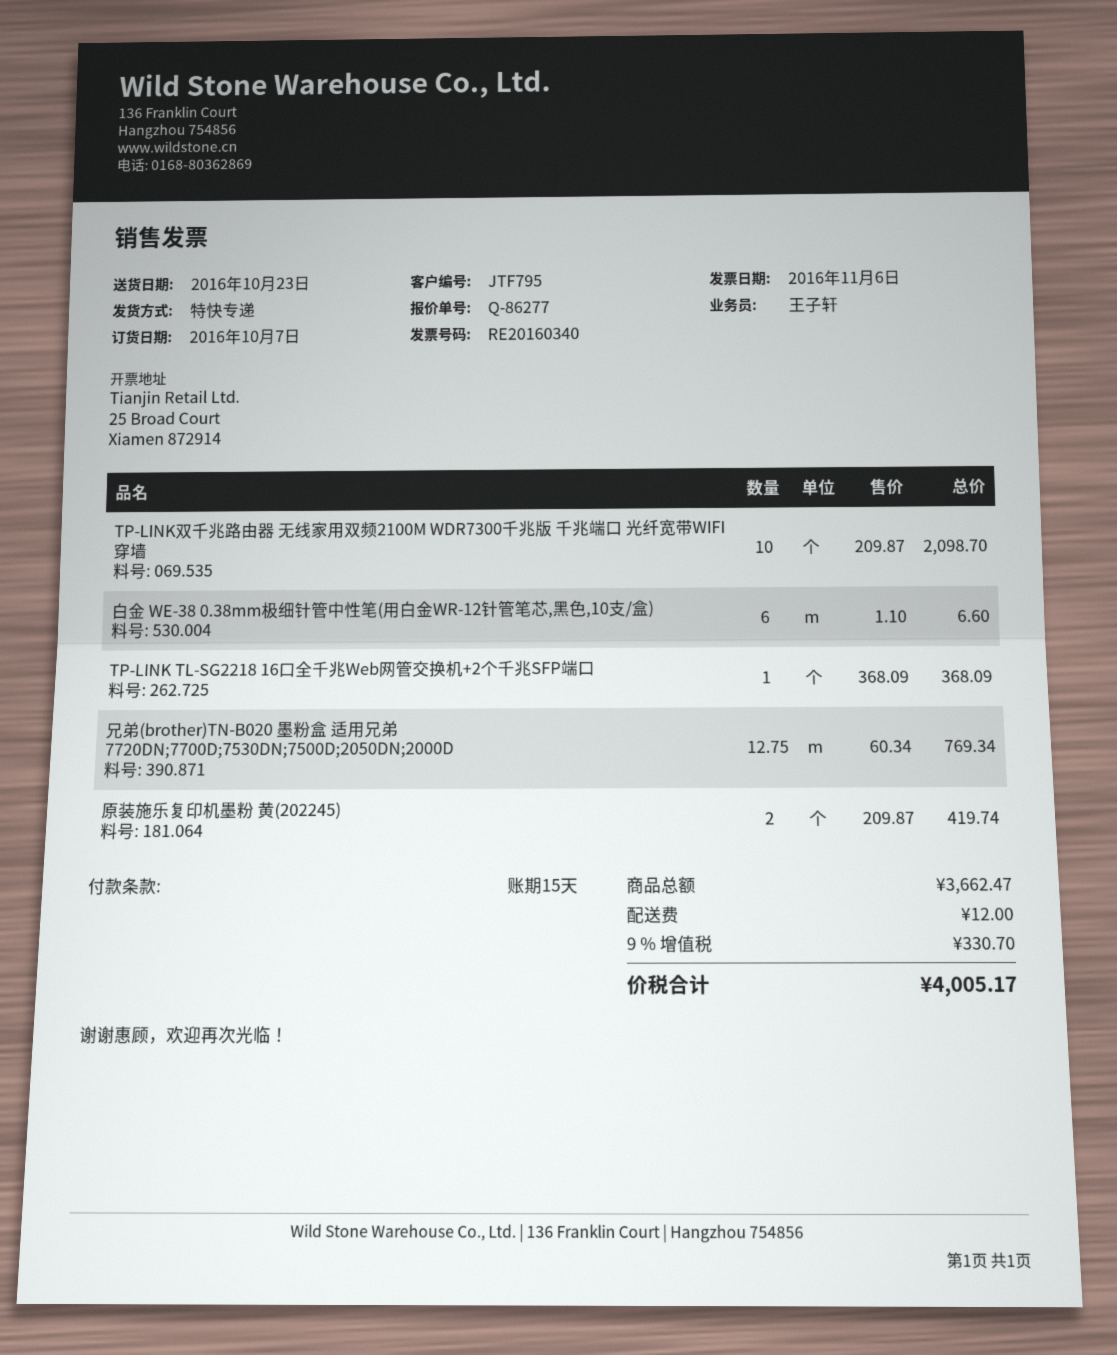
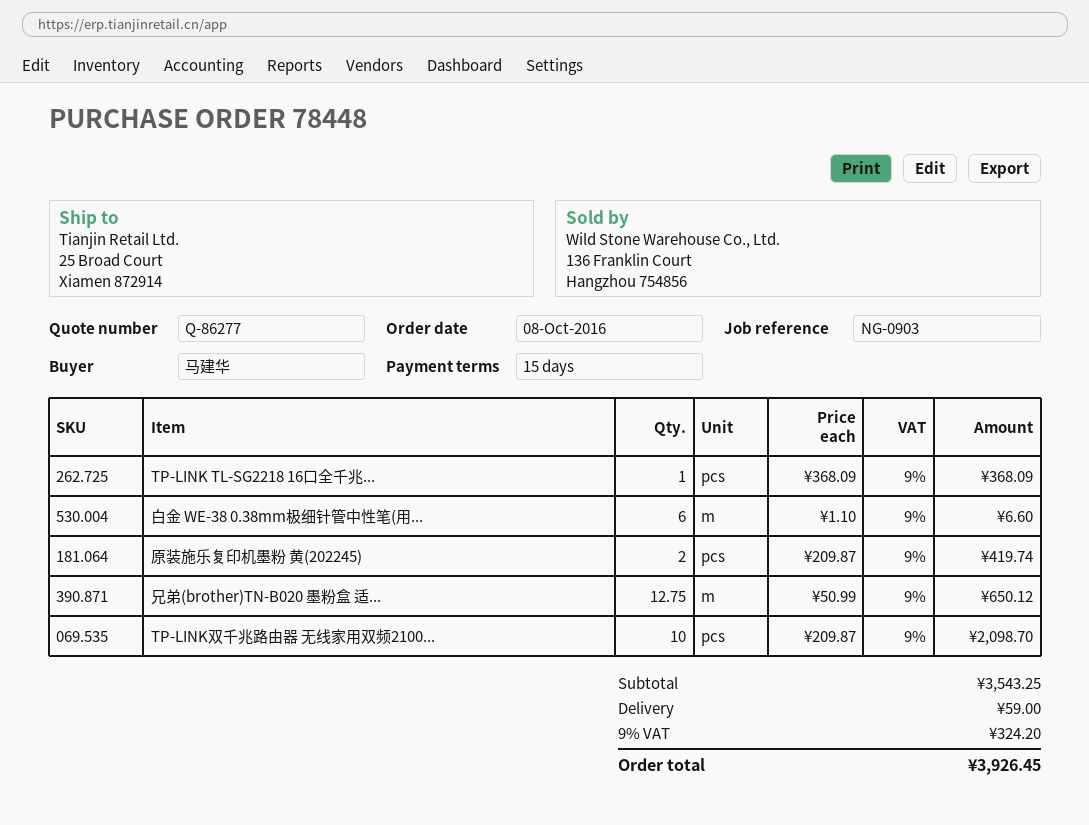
order date: 2016-10-07 -> 2016-10-08
兄弟(brother)TN-B020 墨粉盒 适用兄弟 7720DN;7700D;7530DN;7500D;2050DN;2000D: 12.75 x 60.34 = 769.34 -> 12.75 x 50.99 = 650.12
subtotal: 3662.47 -> 3543.25
shipping: 12.00 -> 59.00
tax: 9% = 330.70 -> 9% = 324.20
total: 4005.17 -> 3926.45

